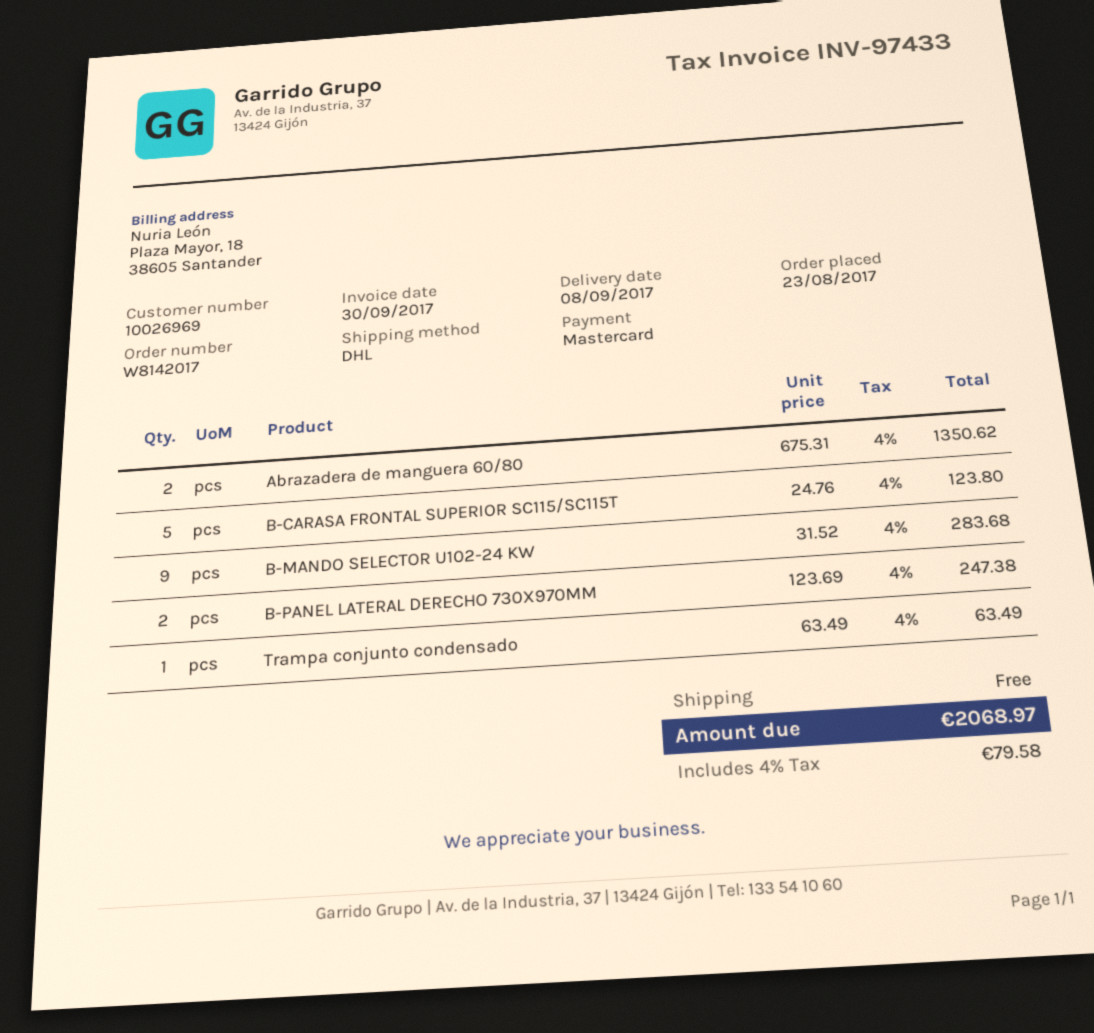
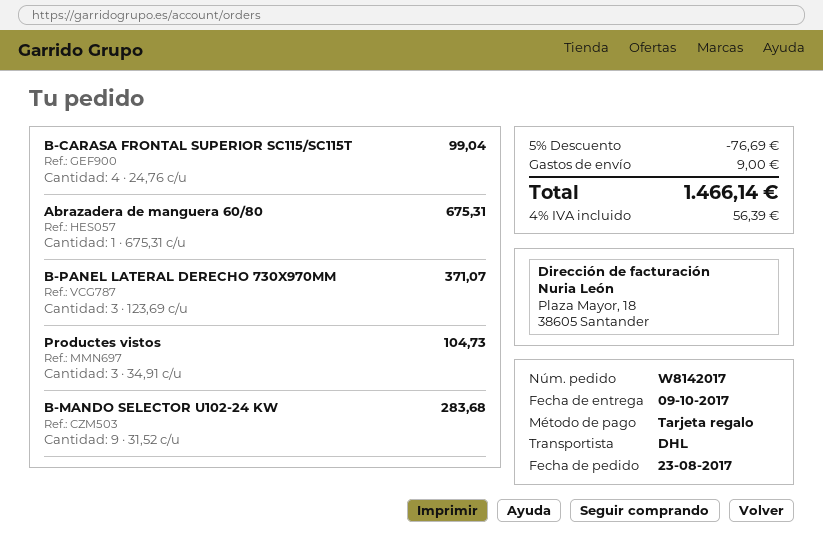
delivery date: 2017-09-08 -> 2017-10-09
payment method: Mastercard -> gift card
Abrazadera de manguera 60/80: 2 x 675.31 = 1350.62 -> 1 x 675.31 = 675.31
B-CARASA FRONTAL SUPERIOR SC115/SC115T: 5 x 24.76 = 123.80 -> 4 x 24.76 = 99.04
B-PANEL LATERAL DERECHO 730X970MM: 2 x 123.69 = 247.38 -> 3 x 123.69 = 371.07
Trampa conjunto condensado: 1 x 63.49 = 63.49 -> none
Productes vistos: none -> 3 x 34.91 = 104.73
discount: none -> 5% = 76.69
shipping: 0.00 -> 9.00
tax: 4% = 79.58 -> 4% = 56.39
total: 2068.97 -> 1466.14

